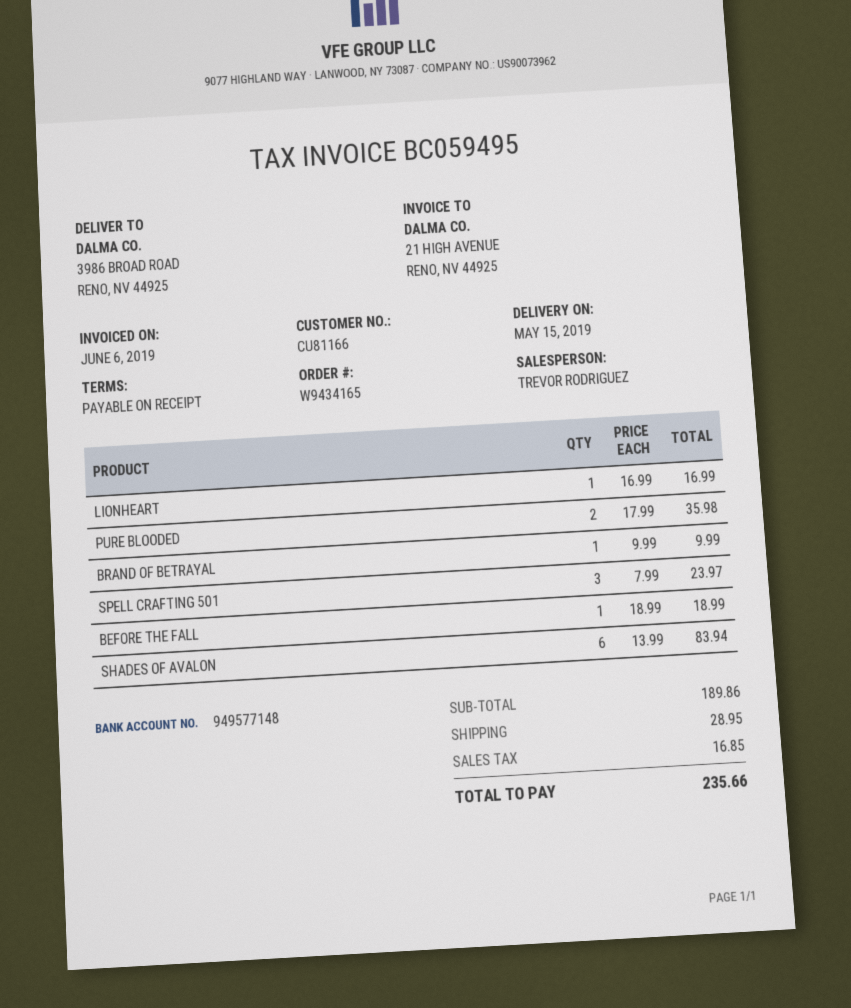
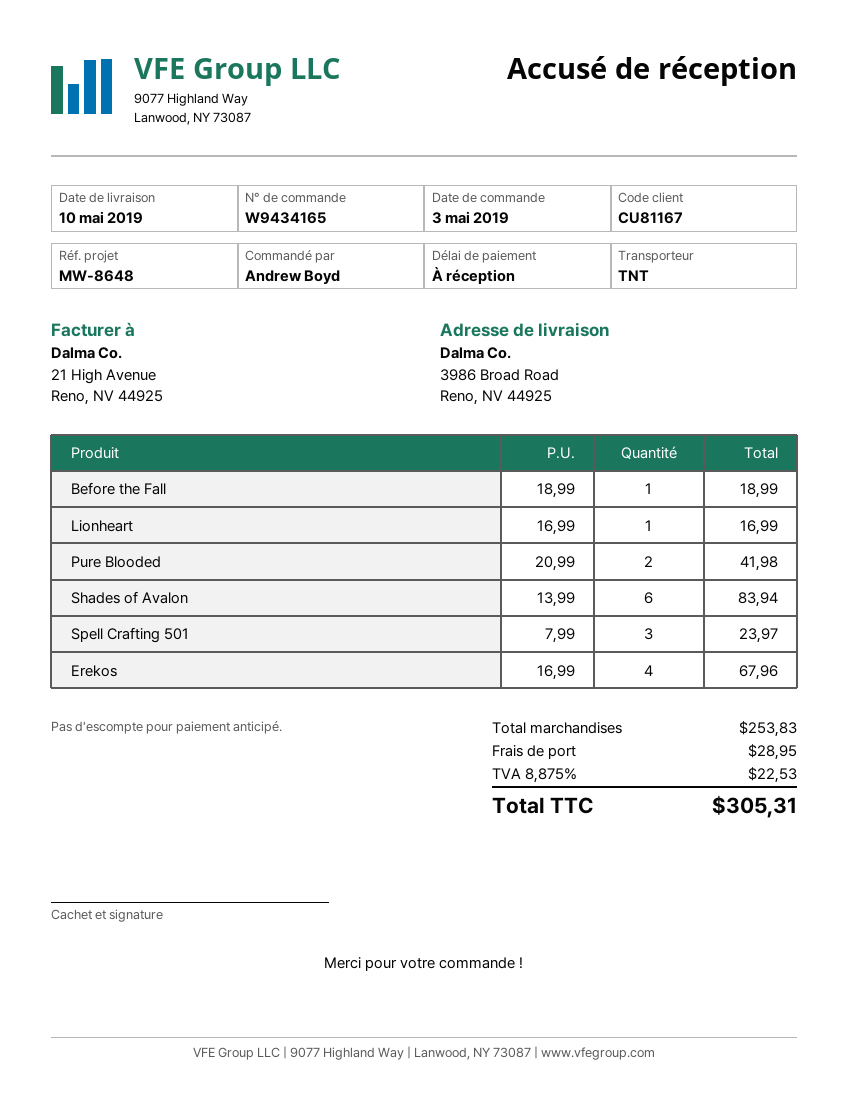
delivery date: 2019-05-15 -> 2019-05-10
customer number: CU81166 -> CU81167
PURE BLOODED: 2 x 17.99 = 35.98 -> 2 x 20.99 = 41.98
BRAND OF BETRAYAL: 1 x 9.99 = 9.99 -> none
Erekos: none -> 4 x 16.99 = 67.96
subtotal: 189.86 -> 253.83
tax: 16.85 -> 22.53
total: 235.66 -> 305.31

